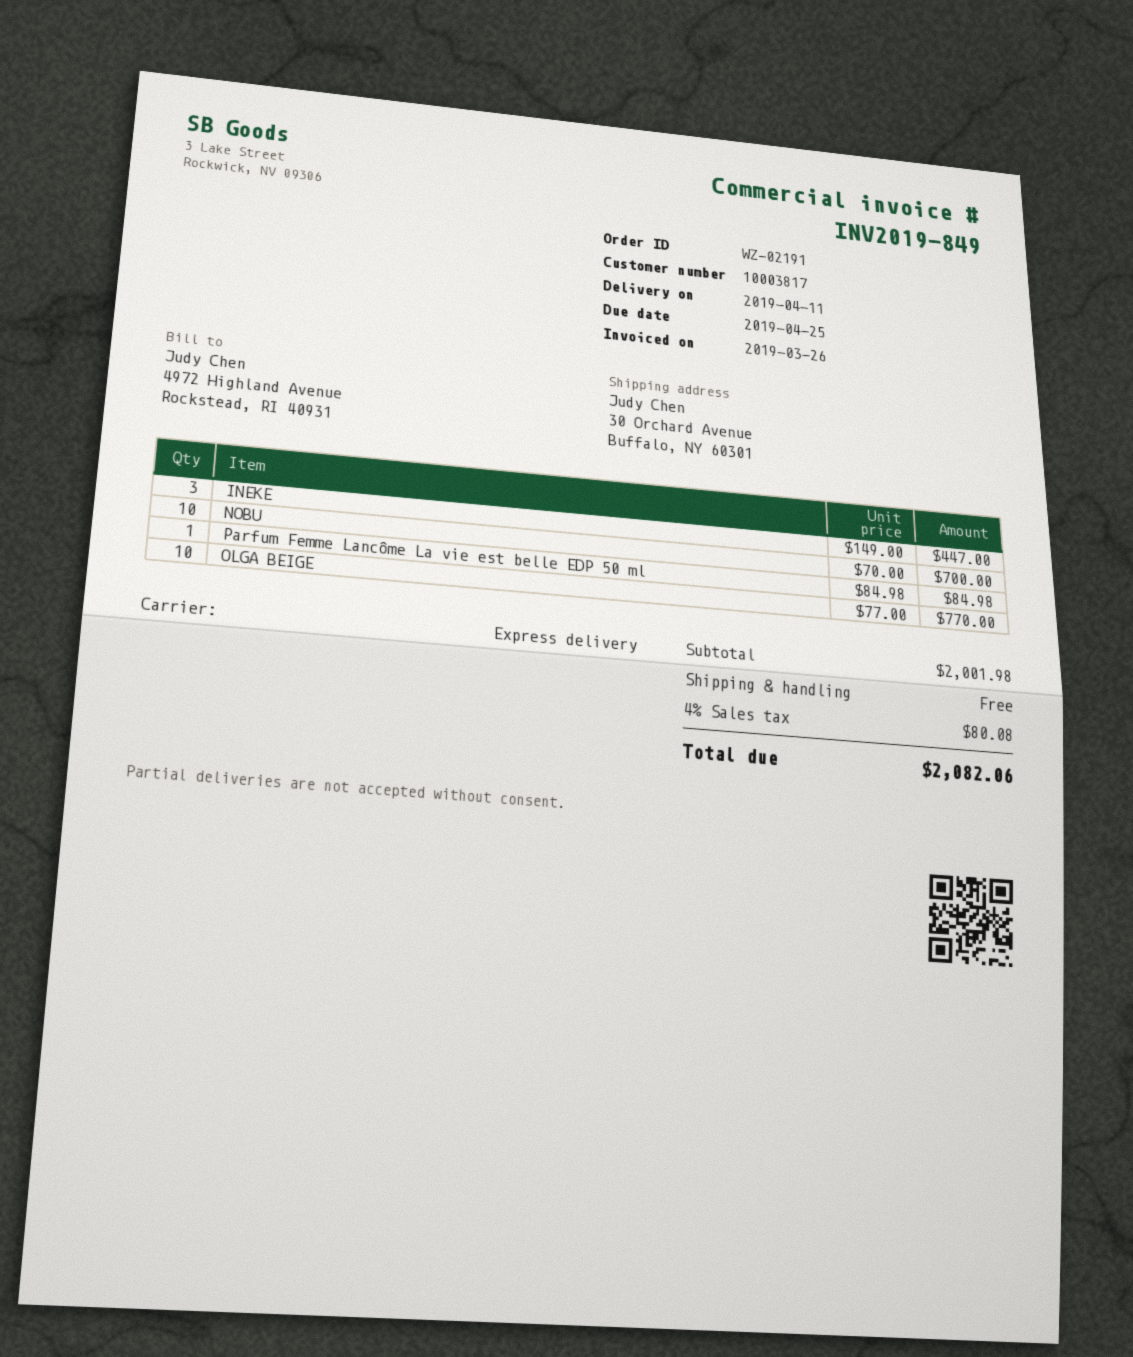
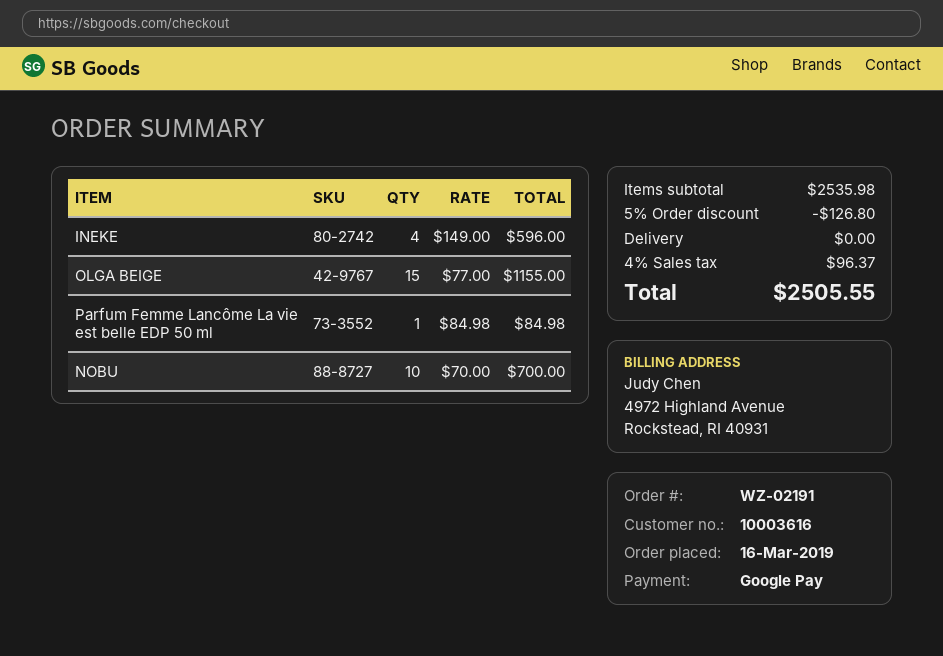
customer number: 10003817 -> 10003616
INEKE: 3 x 149.00 = 447.00 -> 4 x 149.00 = 596.00
OLGA BEIGE: 10 x 77.00 = 770.00 -> 15 x 77.00 = 1155.00
subtotal: 2001.98 -> 2535.98
discount: none -> 5% = 126.80
tax: 4% = 80.08 -> 4% = 96.37
total: 2082.06 -> 2505.55

